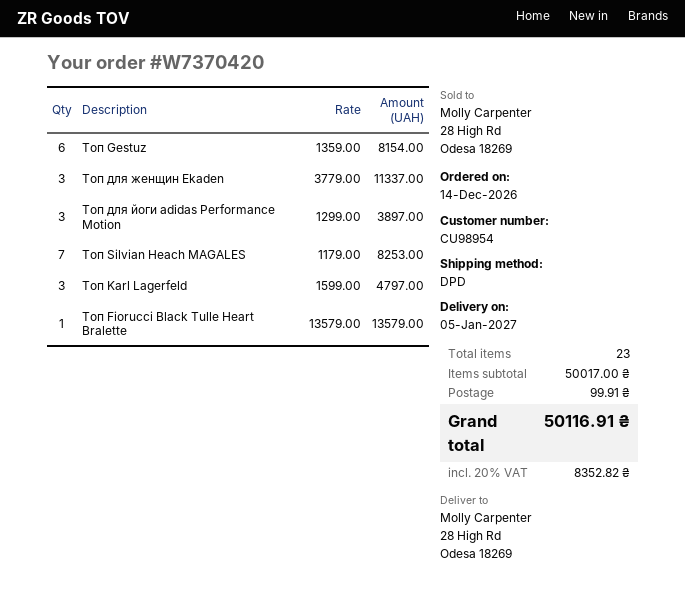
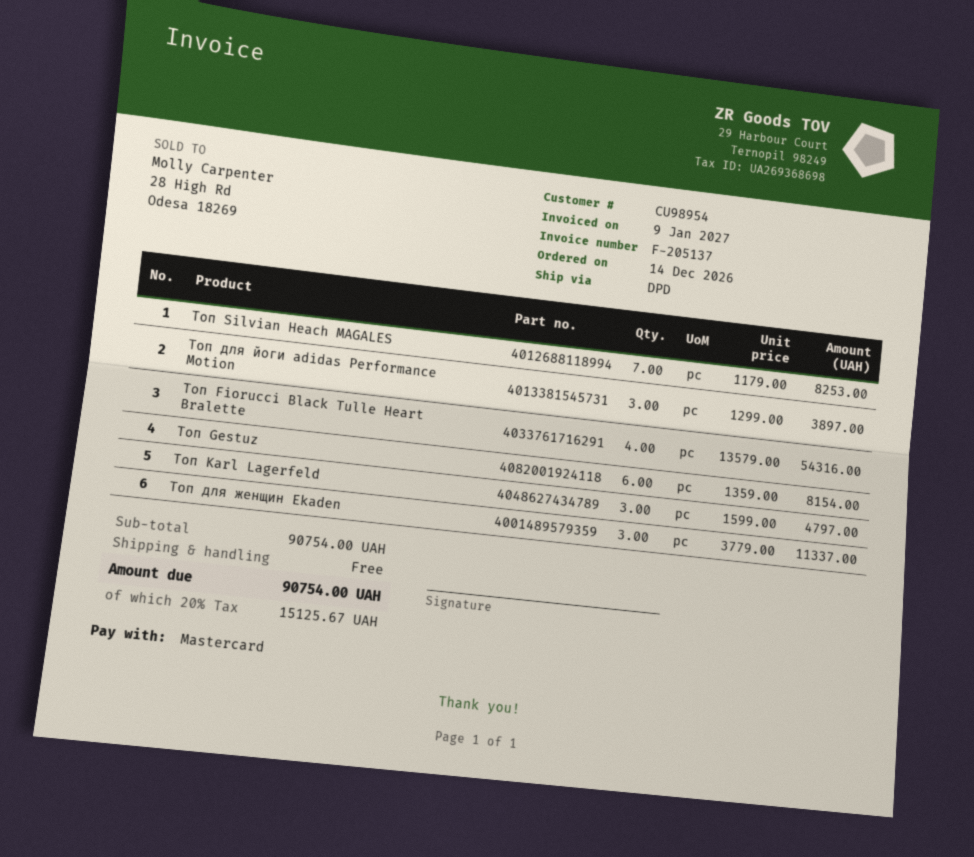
Топ Fiorucci Black Tulle Heart Bralette: 1 x 13579.00 = 13579.00 -> 4 x 13579.00 = 54316.00
subtotal: 50017.00 -> 90754.00
shipping: 99.91 -> 0.00
tax: 20% = 8352.82 -> 20% = 15125.67
total: 50116.91 -> 90754.00

